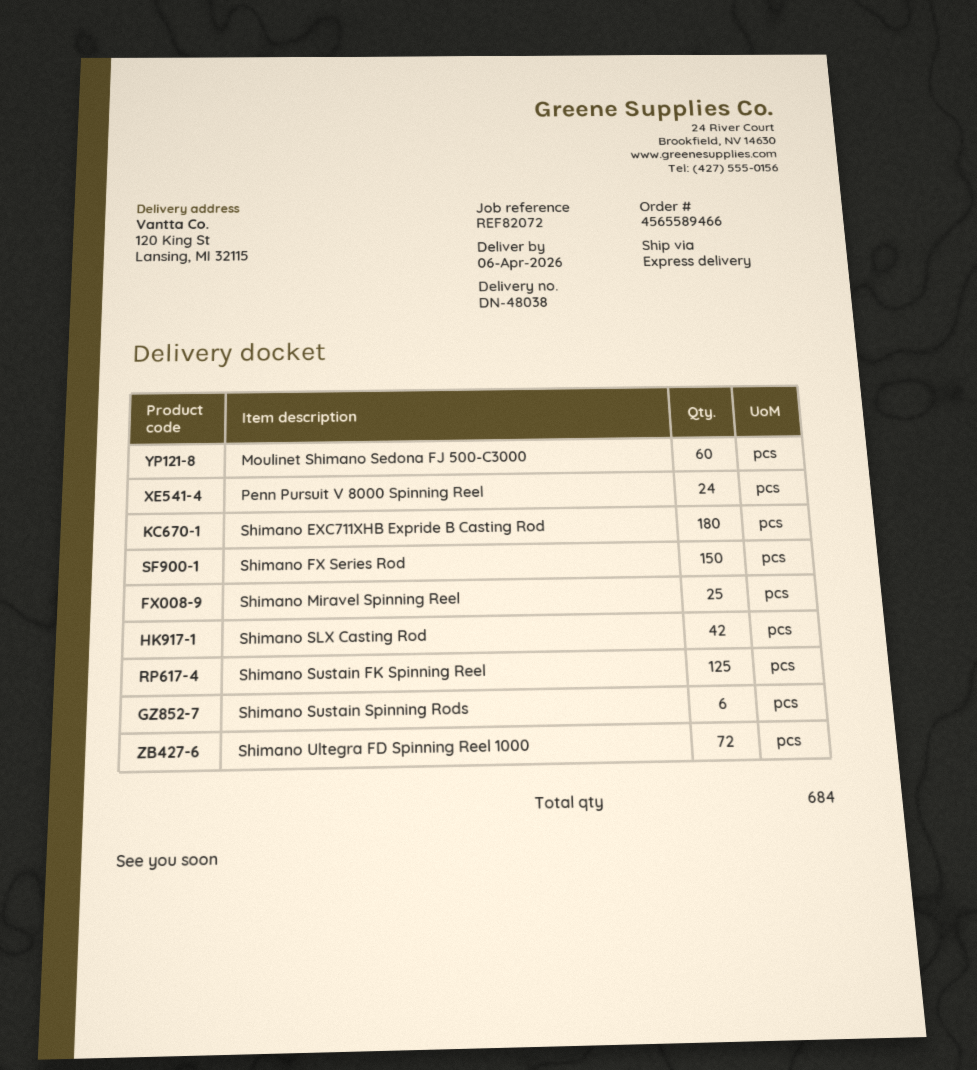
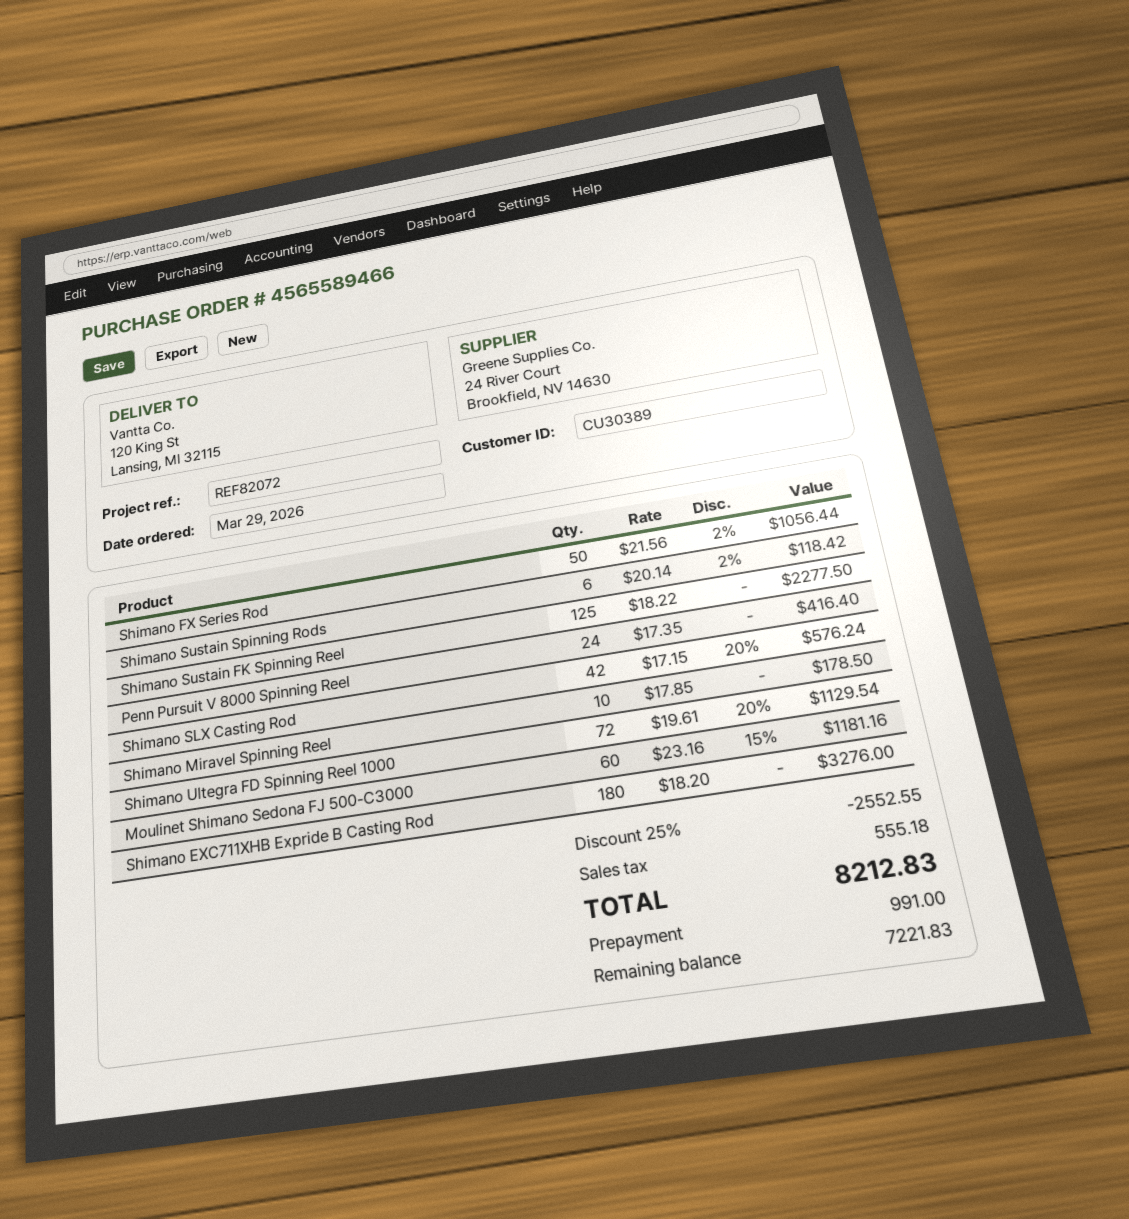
Shimano FX Series Rod: 150 -> 50
Shimano Miravel Spinning Reel: 25 -> 10

